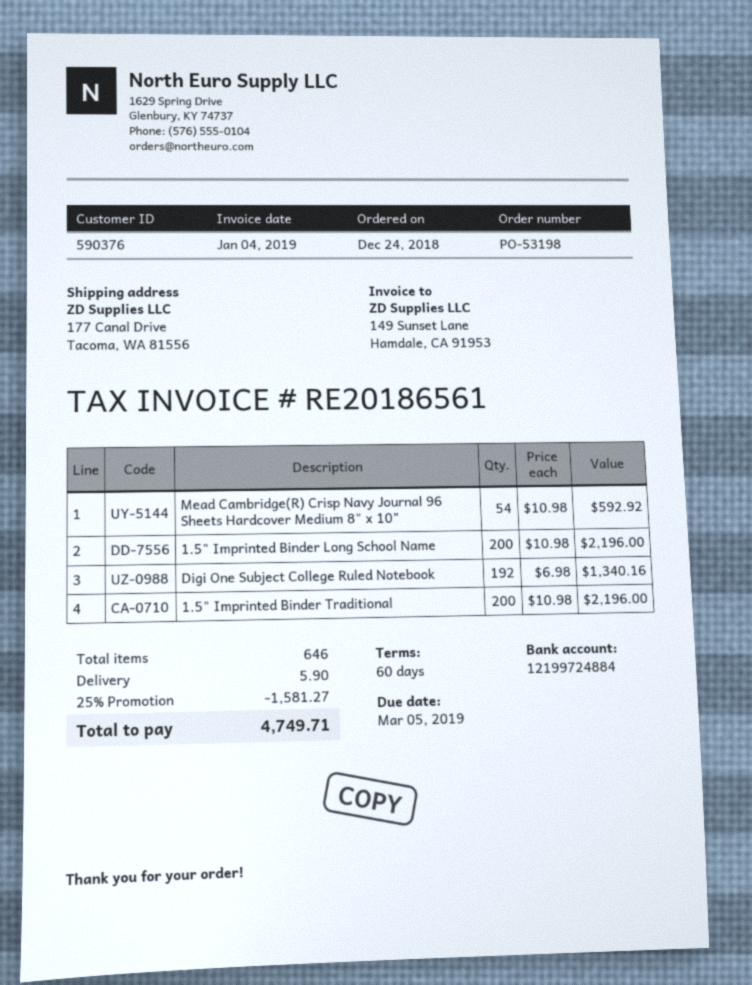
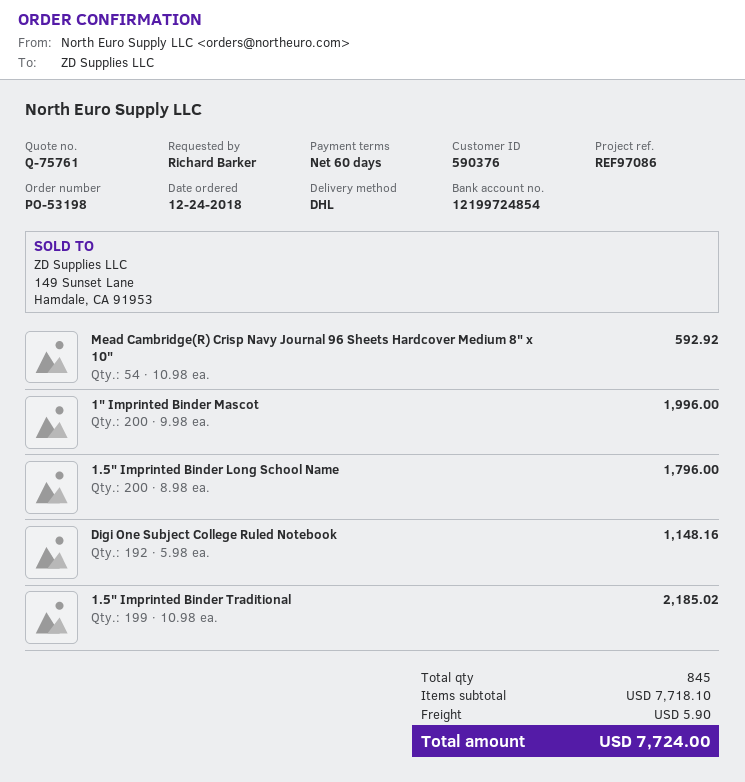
bank account: 12199724884 -> 12199724854
1.5" Imprinted Binder Long School Name: 200 x 10.98 = 2196.00 -> 200 x 8.98 = 1796.00
Digi One Subject College Ruled Notebook: 192 x 6.98 = 1340.16 -> 192 x 5.98 = 1148.16
1.5" Imprinted Binder Traditional: 200 x 10.98 = 2196.00 -> 199 x 10.98 = 2185.02
1" Imprinted Binder Mascot: none -> 200 x 9.98 = 1996.00
total quantity: 646 -> 845
discount: 25% = 1581.27 -> none
total: 4749.71 -> 7724.00

